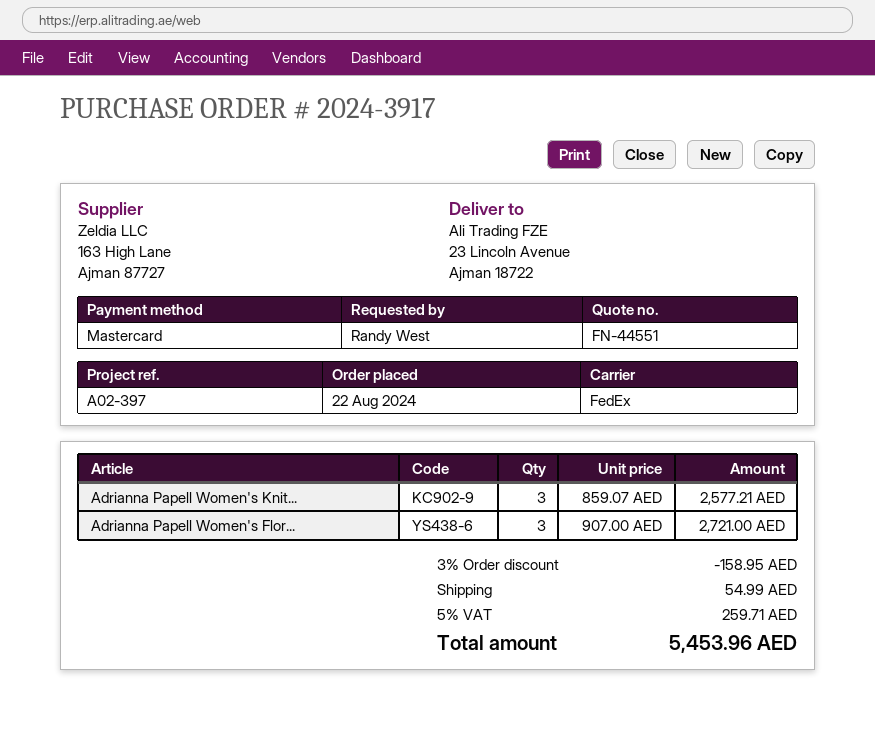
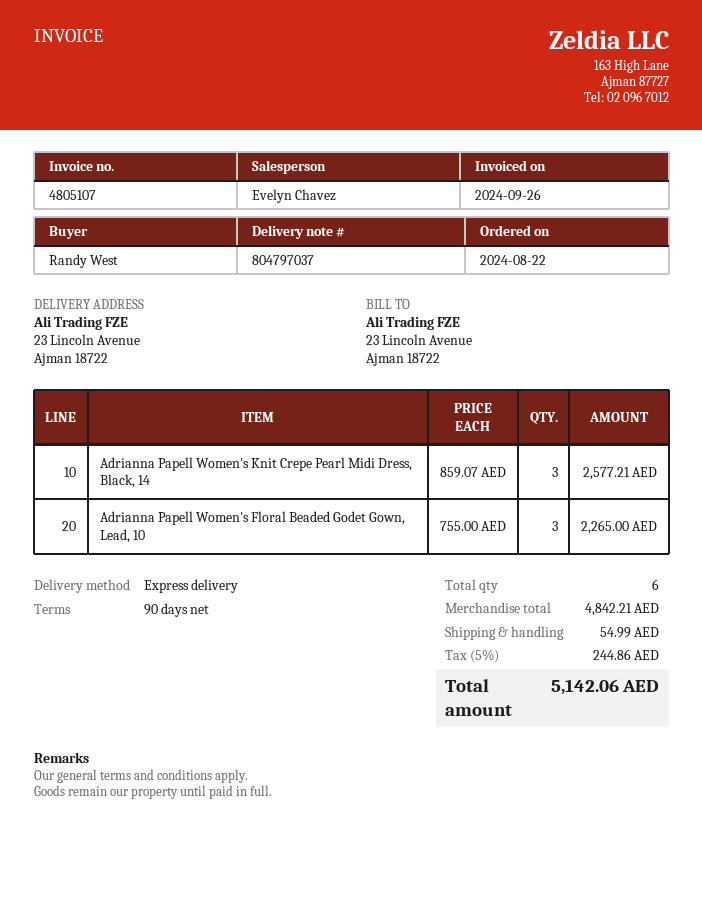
shipping method: FedEx -> express
Adrianna Papell Women's Flor...: 3 x 907.00 = 2721.00 -> 3 x 755.00 = 2265.00
discount: 3% = 158.95 -> none
tax: 5% = 259.71 -> 5% = 244.86
total: 5453.96 -> 5142.06

